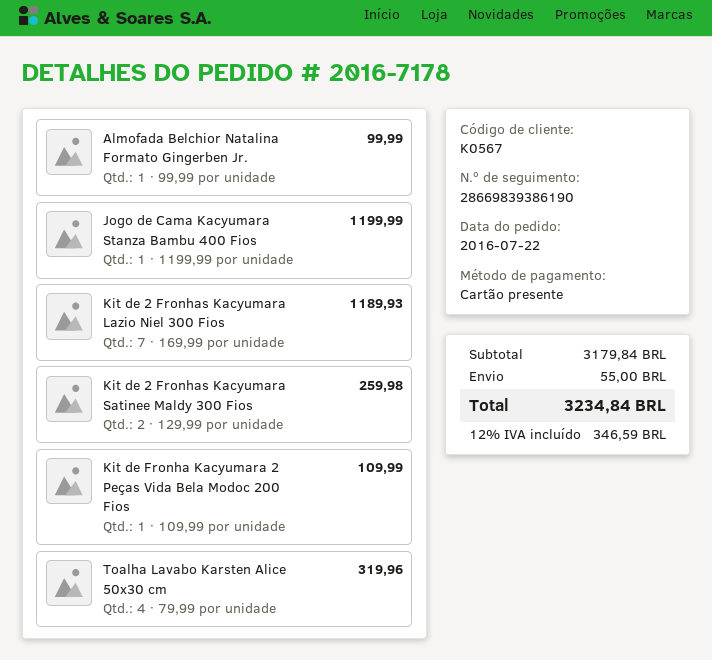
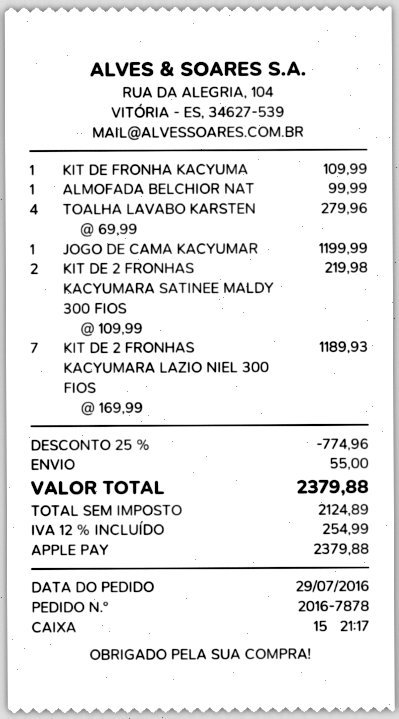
order number: 2016-7178 -> 2016-7878
order date: 2016-07-22 -> 2016-07-29
payment method: gift card -> Apple Pay
Kit de 2 Fronhas Kacyumara Satinee Maldy 300 Fios: 2 x 129.99 = 259.98 -> 2 x 109.99 = 219.98
Toalha Lavabo Karsten Alice 50x30 cm: 4 x 79.99 = 319.96 -> 4 x 69.99 = 279.96
discount: none -> 25% = 774.96
tax: 12% = 346.59 -> 12% = 254.99
total: 3234.84 -> 2379.88

